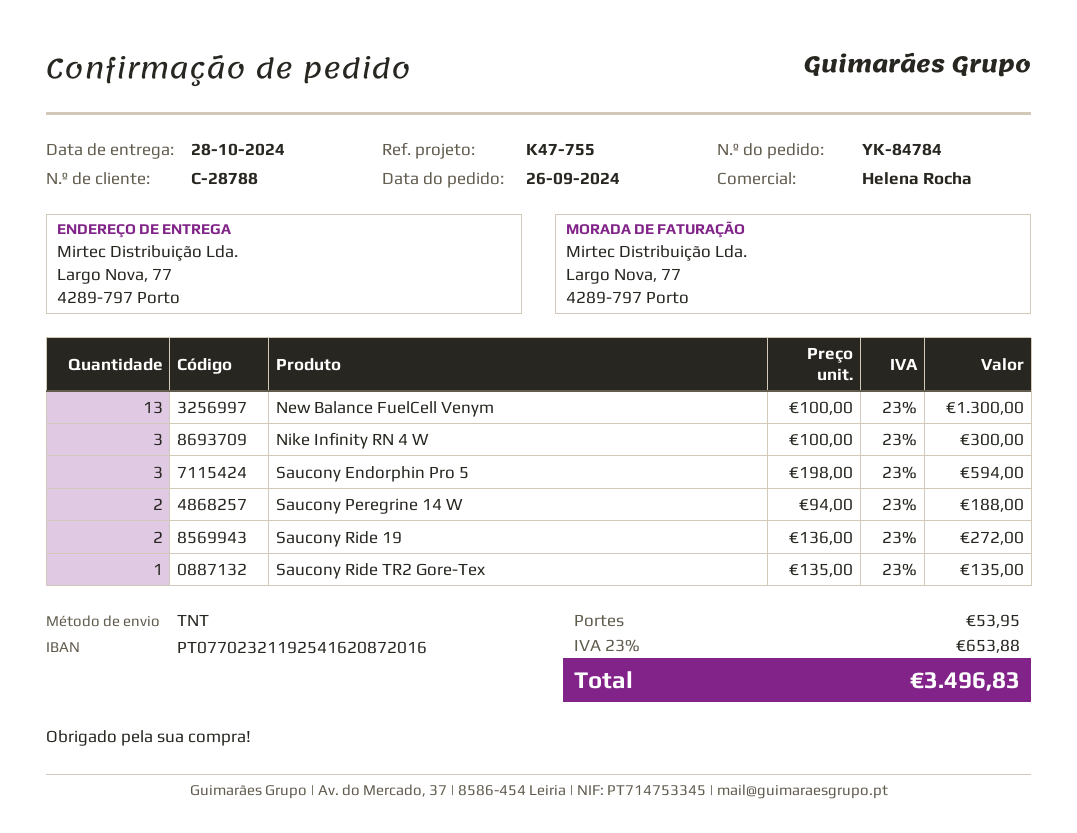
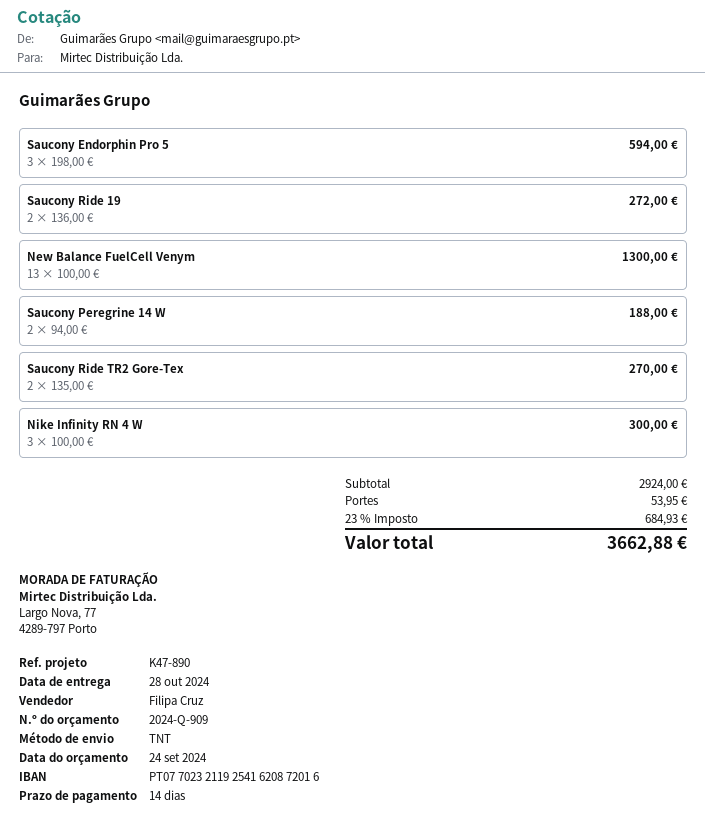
reference: K47-755 -> K47-890
sales rep: Helena Rocha -> Filipa Cruz
Saucony Ride TR2 Gore-Tex: 1 x 135.00 = 135.00 -> 2 x 135.00 = 270.00
tax: 23% = 653.88 -> 23% = 684.93
total: 3496.83 -> 3662.88

